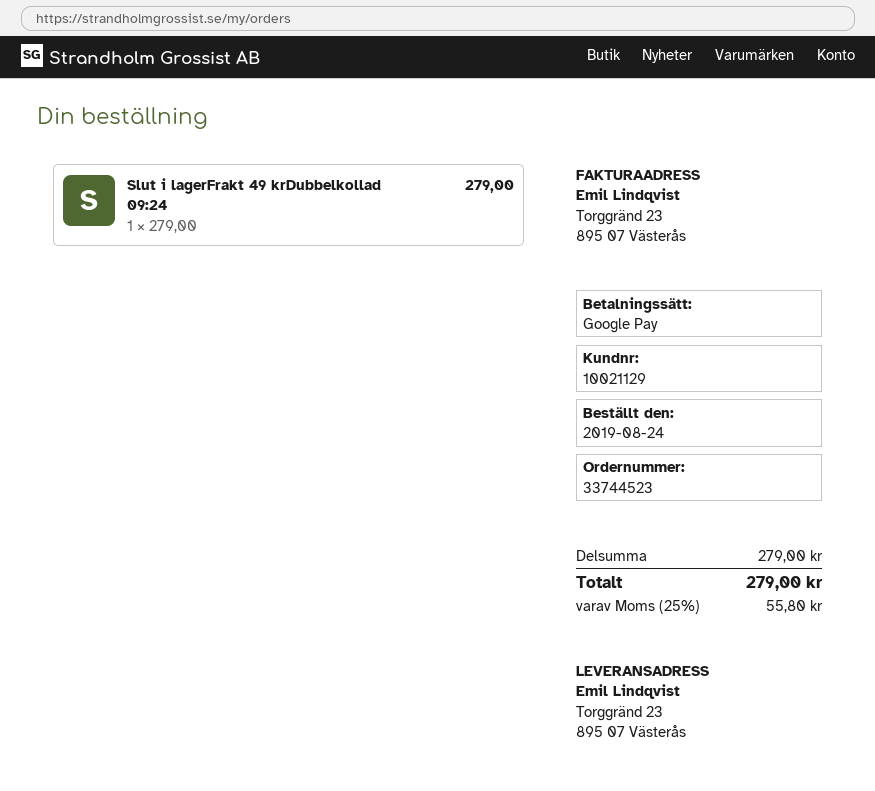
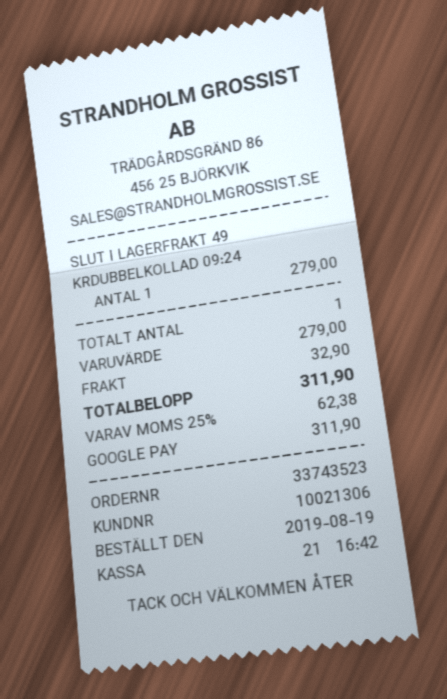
order number: 33744523 -> 33743523
order date: 2019-08-24 -> 2019-08-19
customer number: 10021129 -> 10021306
shipping: none -> 32.90
tax: 25% = 55.80 -> 25% = 62.38
total: 279.00 -> 311.90

